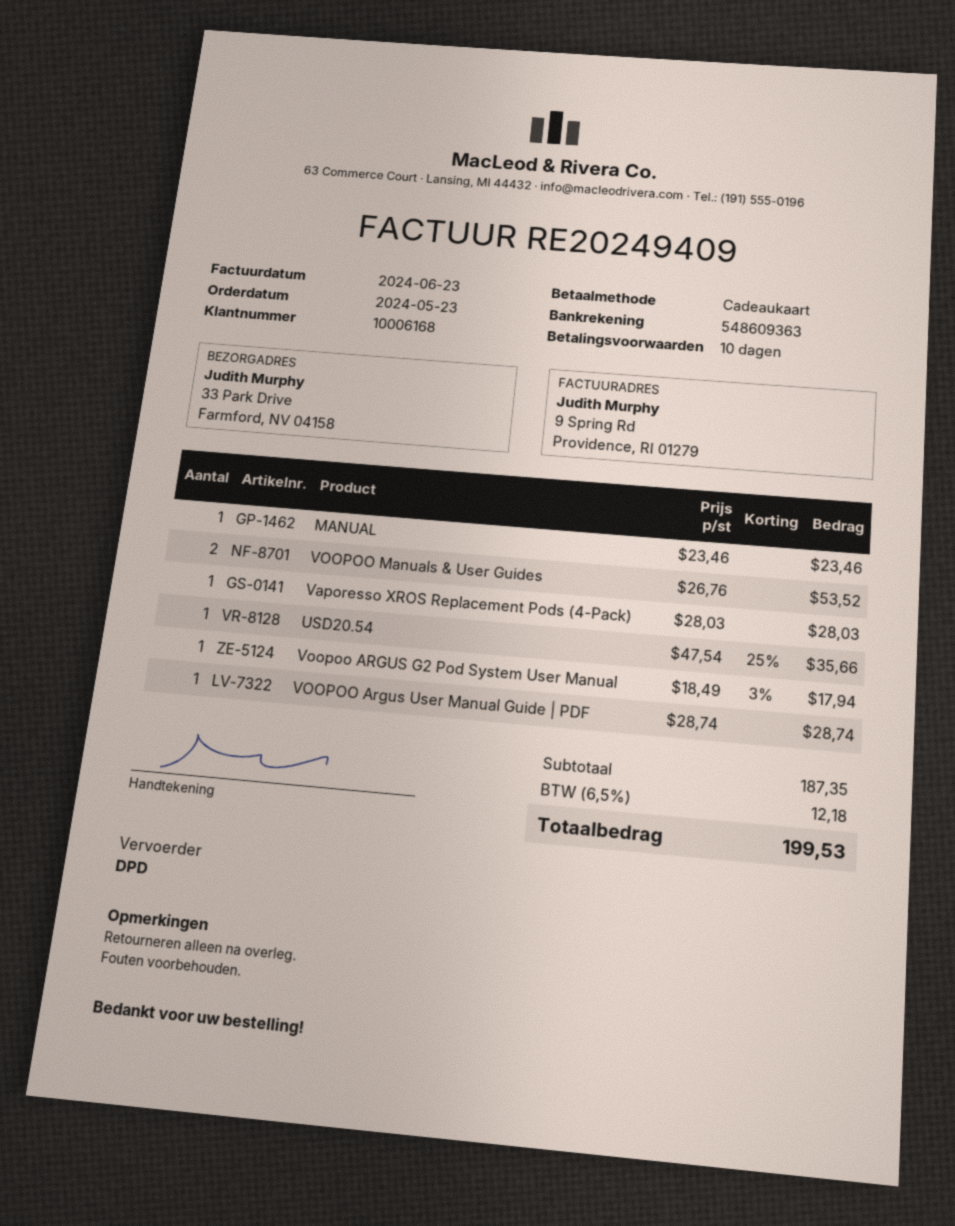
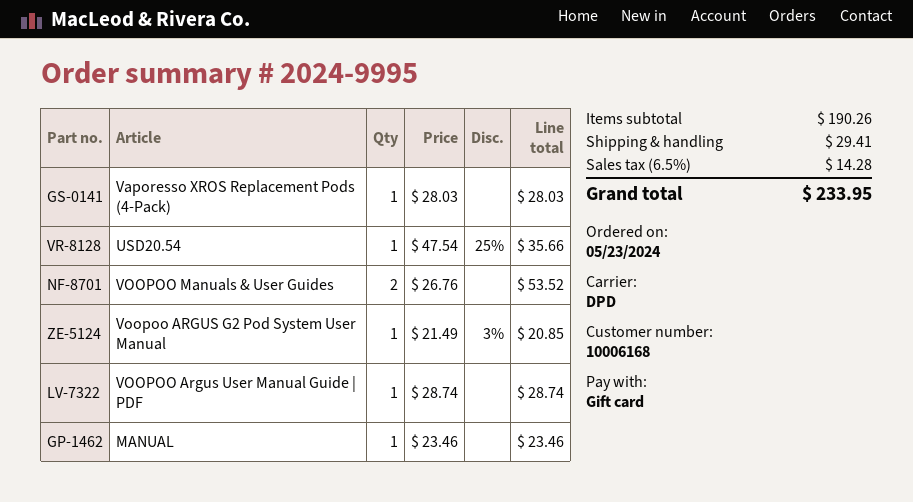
Voopoo ARGUS G2 Pod System User Manual: 1 x 18.49 - 3% = 17.94 -> 1 x 21.49 - 3% = 20.85
subtotal: 187.35 -> 190.26
shipping: none -> 29.41
tax: 6.5% = 12.18 -> 6.5% = 14.28
total: 199.53 -> 233.95

